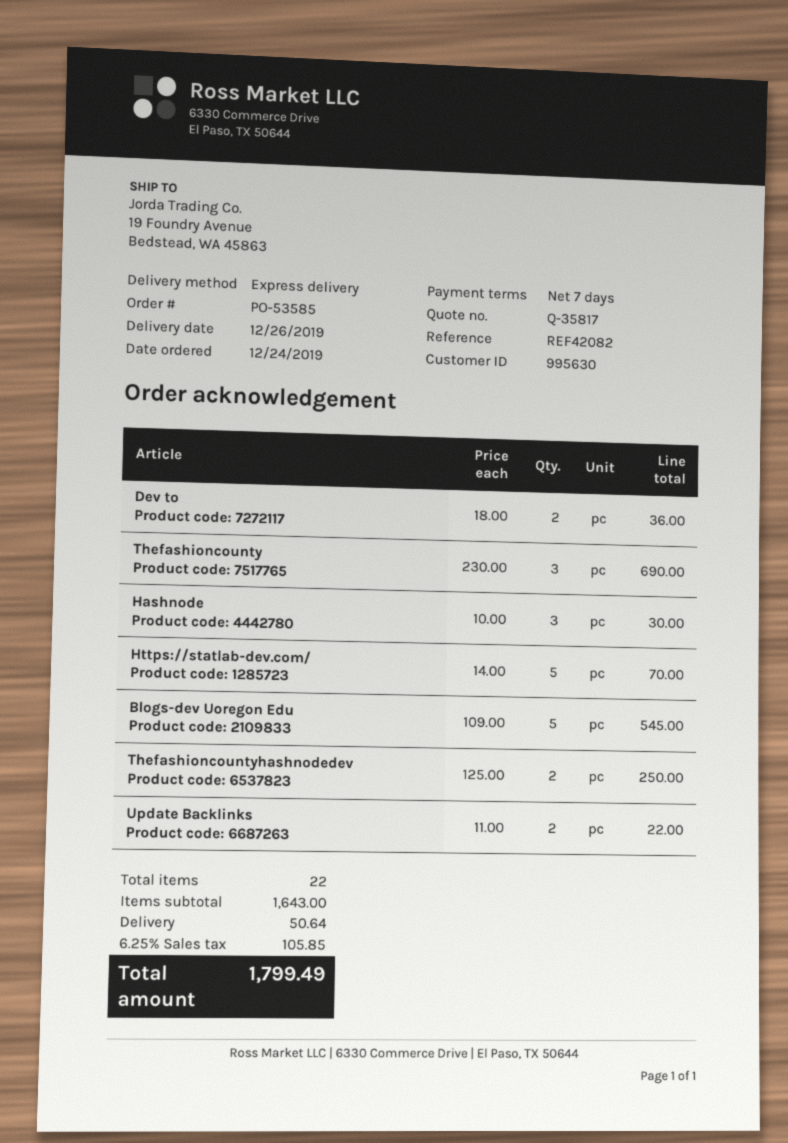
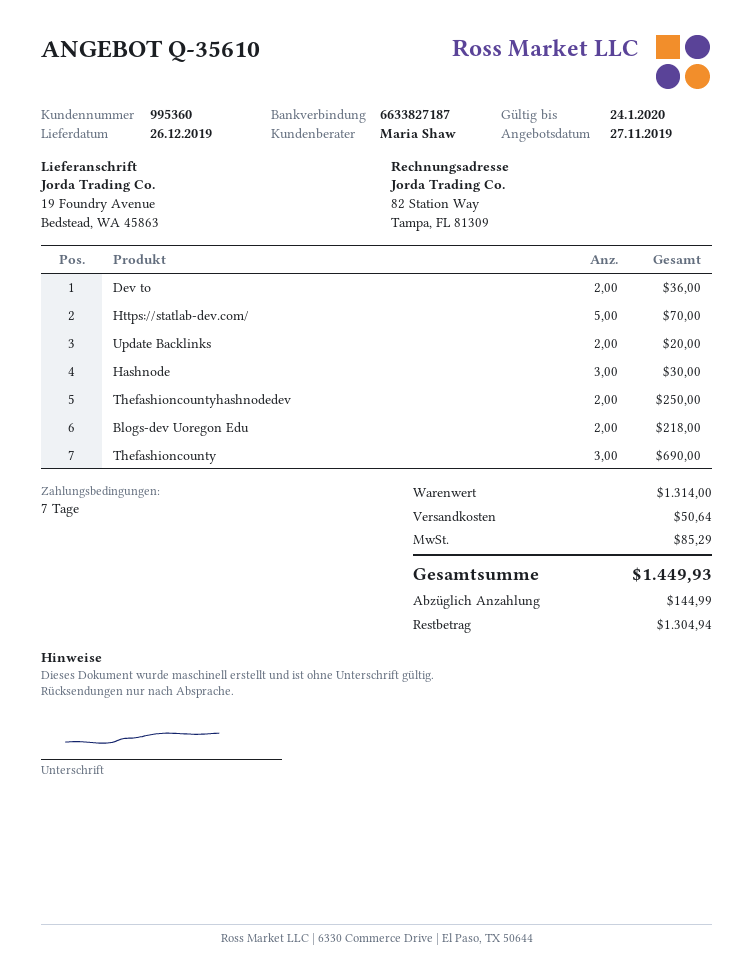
quote number: Q-35817 -> Q-35610
customer number: 995630 -> 995360
Blogs-dev Uoregon Edu: 5 for 545.00 -> 2 for 218.00
Update Backlinks: 2 for 22.00 -> 2 for 20.00
subtotal: 1643.00 -> 1314.00
tax: 105.85 -> 85.29
total: 1799.49 -> 1449.93

